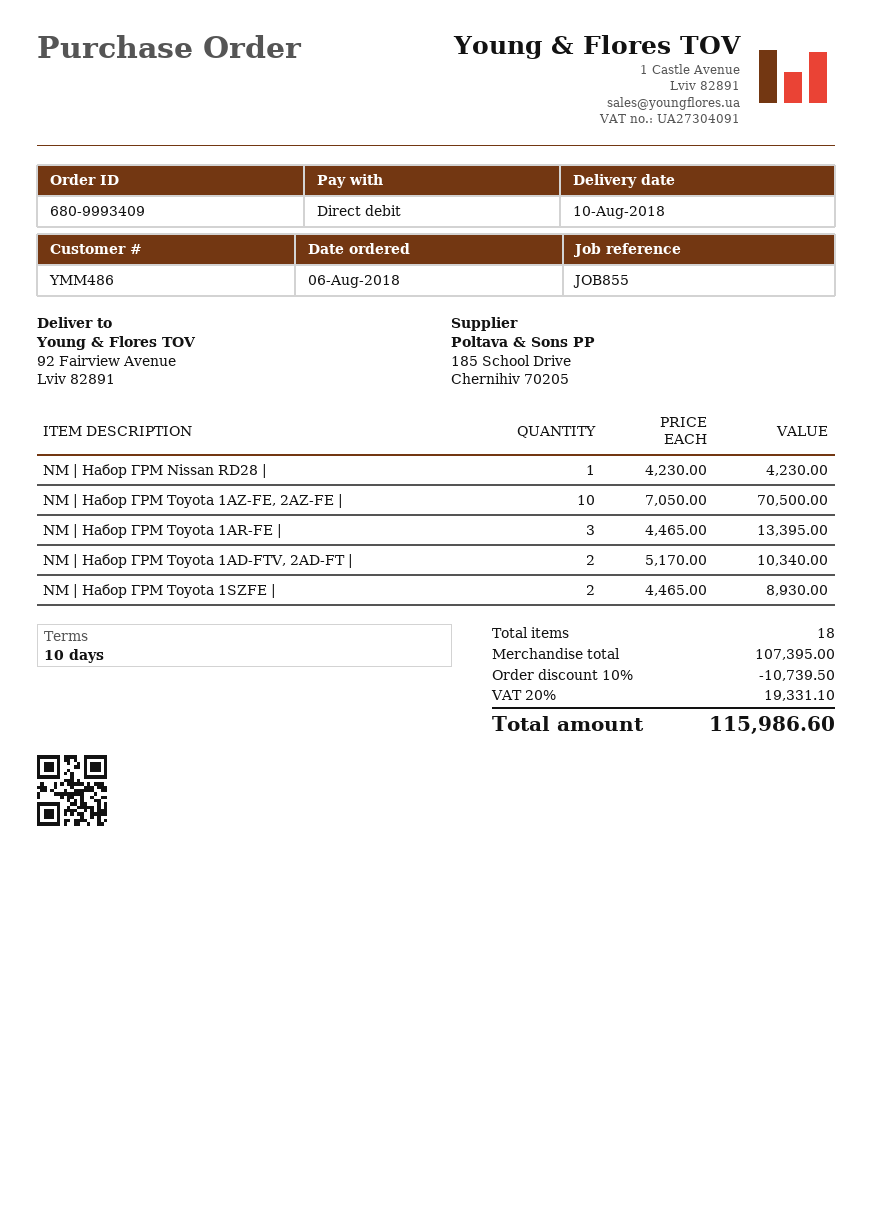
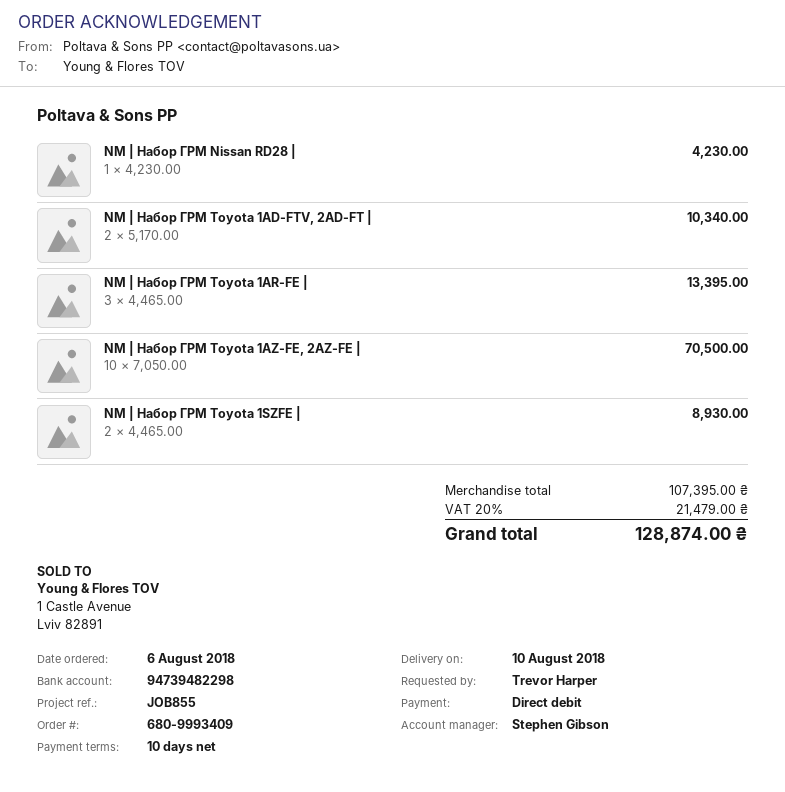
discount: 10% = 10739.50 -> none
tax: 20% = 19331.10 -> 20% = 21479.00
total: 115986.60 -> 128874.00

